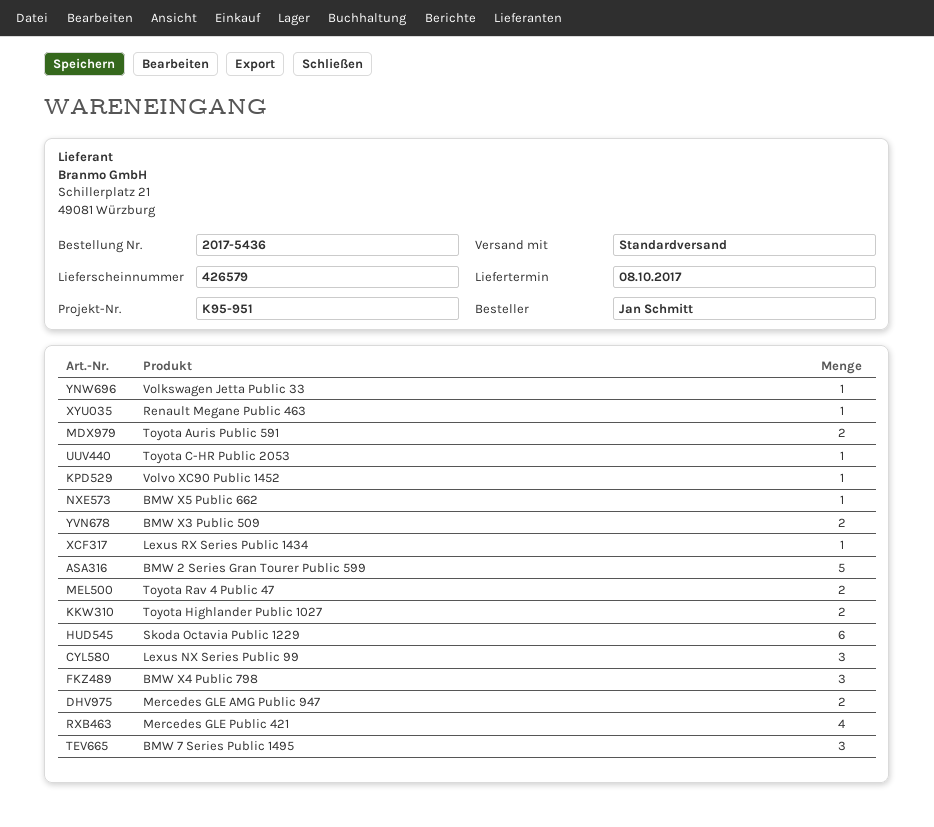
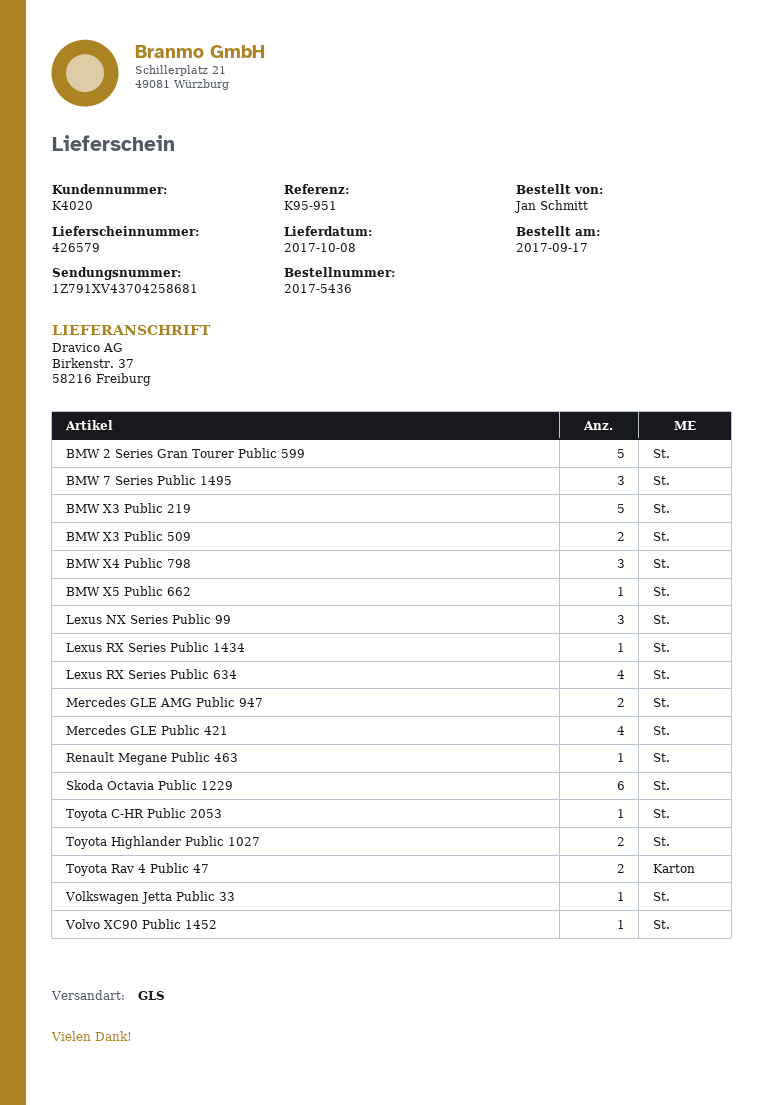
shipping method: standard -> GLS
Toyota Auris Public 591: 2 -> none
BMW X3 Public 219: none -> 5
Lexus RX Series Public 634: none -> 4

